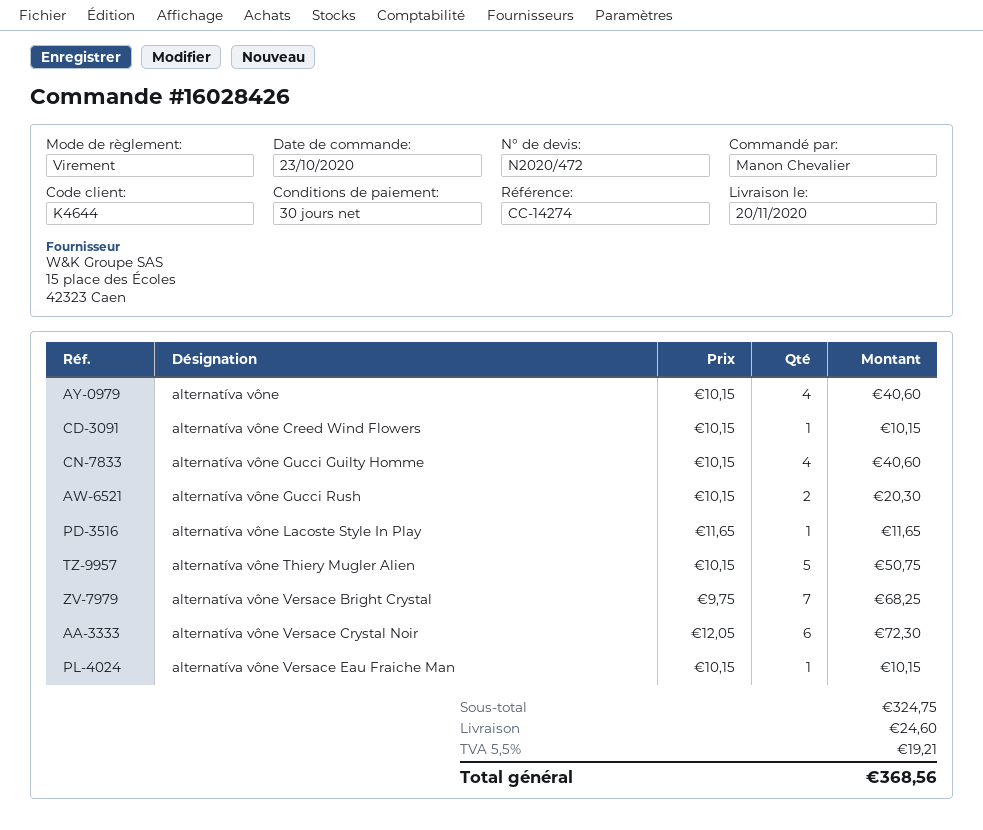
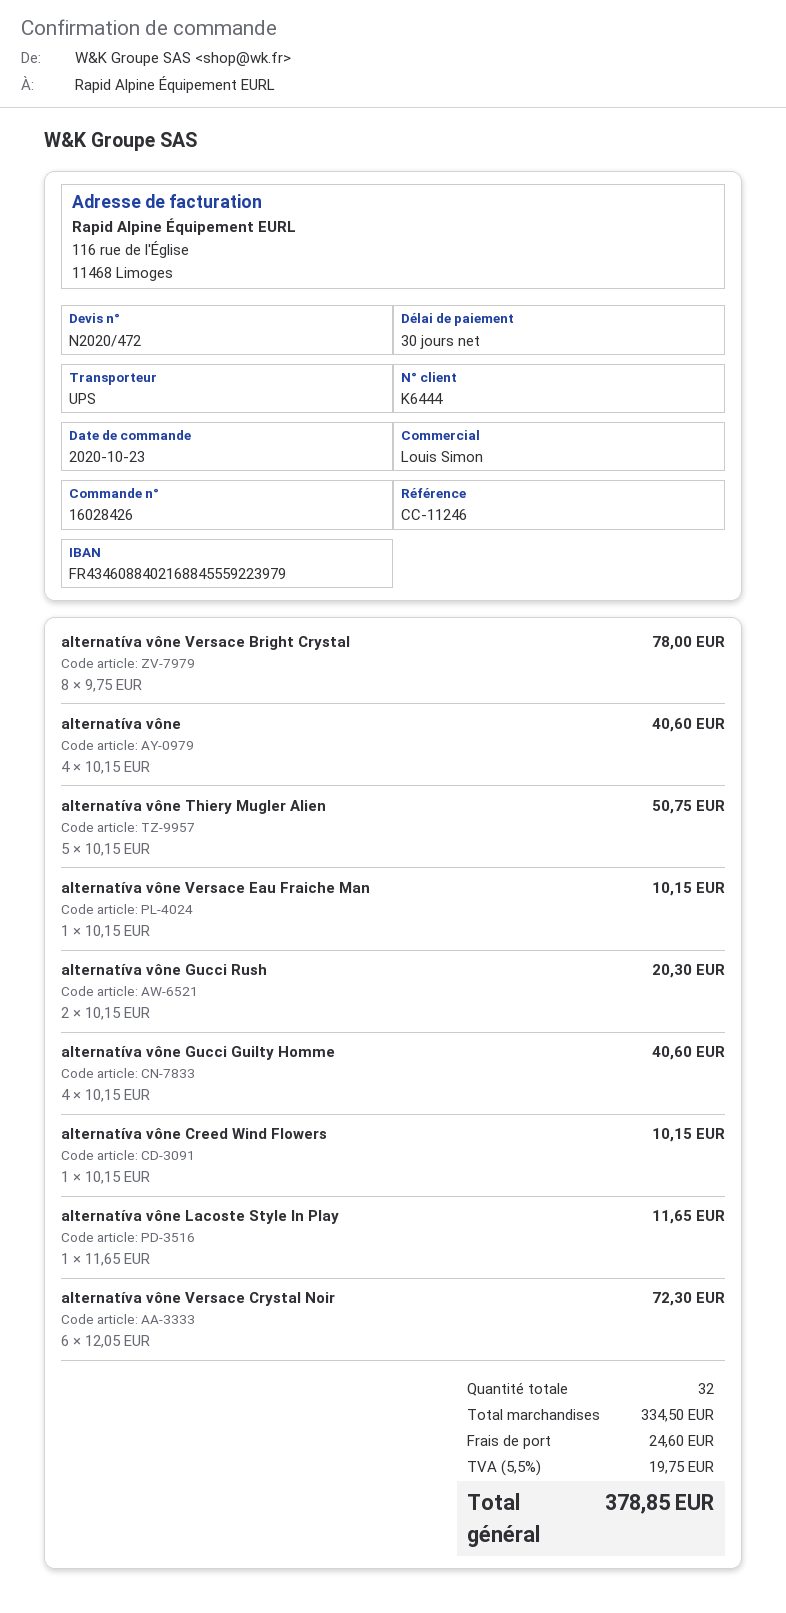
customer number: K4644 -> K6444
reference: CC-14274 -> CC-11246
alternatíva vône Versace Bright Crystal: 7 x 9.75 = 68.25 -> 8 x 9.75 = 78.00
subtotal: 324.75 -> 334.50
tax: 5.5% = 19.21 -> 5.5% = 19.75
total: 368.56 -> 378.85

